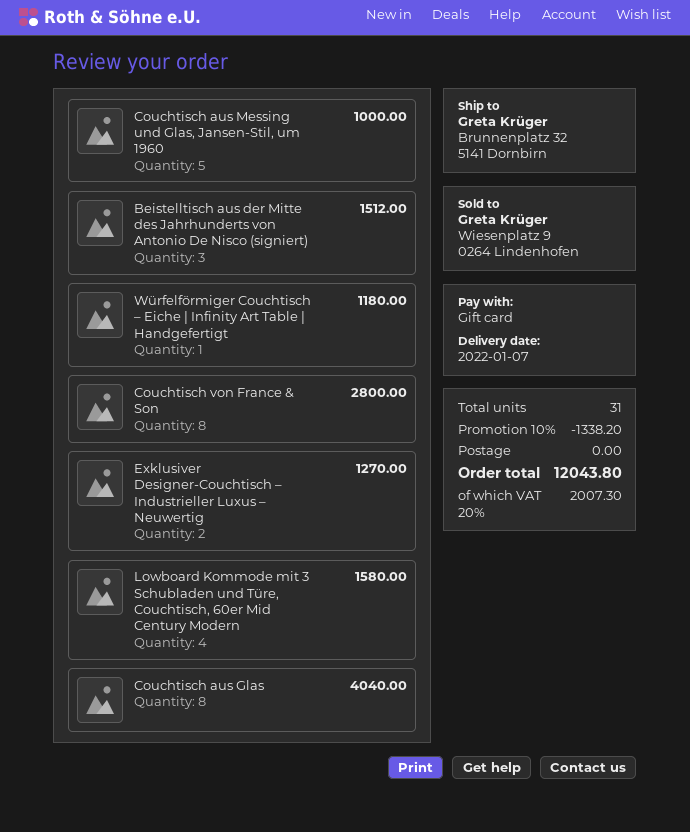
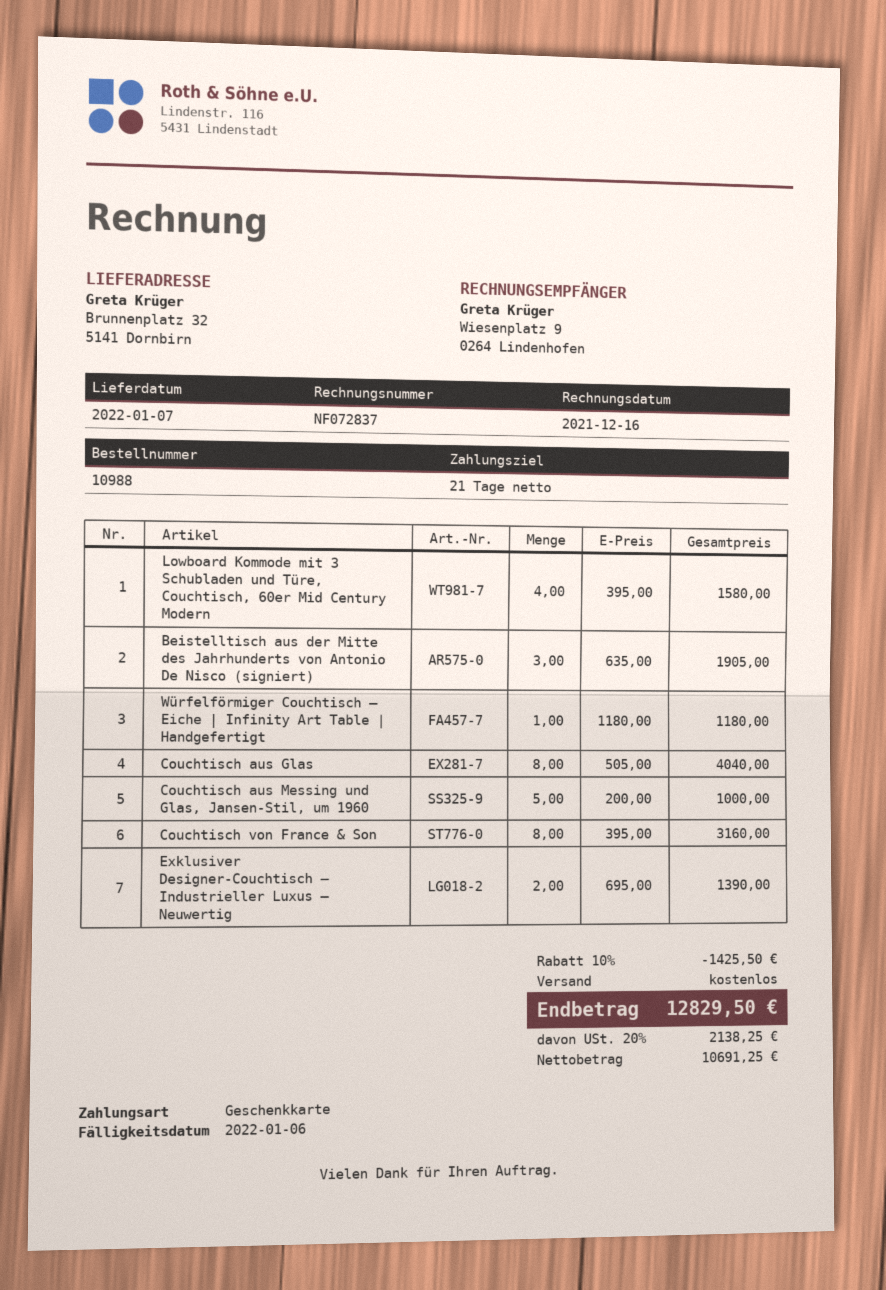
Beistelltisch aus der Mitte des Jahrhunderts von Antonio De Nisco (signiert): 3 for 1512.00 -> 3 for 1905.00
Couchtisch von France & Son: 8 for 2800.00 -> 8 for 3160.00
Exklusiver Designer-Couchtisch – Industrieller Luxus – Neuwertig: 2 for 1270.00 -> 2 for 1390.00
discount: 10% = 1338.20 -> 10% = 1425.50
tax: 20% = 2007.30 -> 20% = 2138.25
total: 12043.80 -> 12829.50

